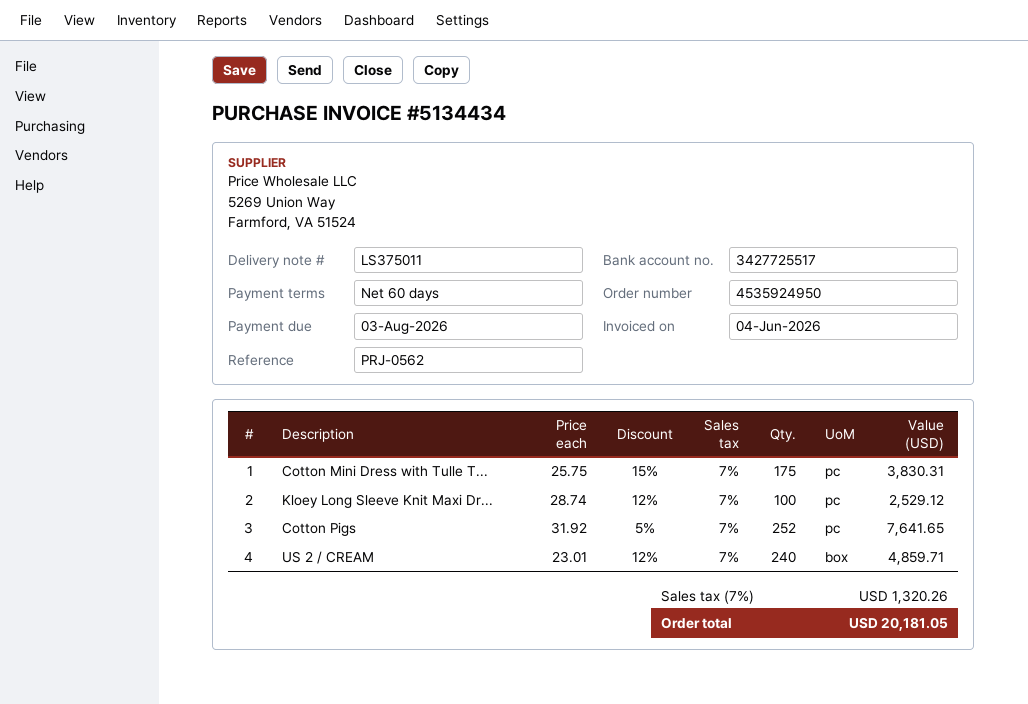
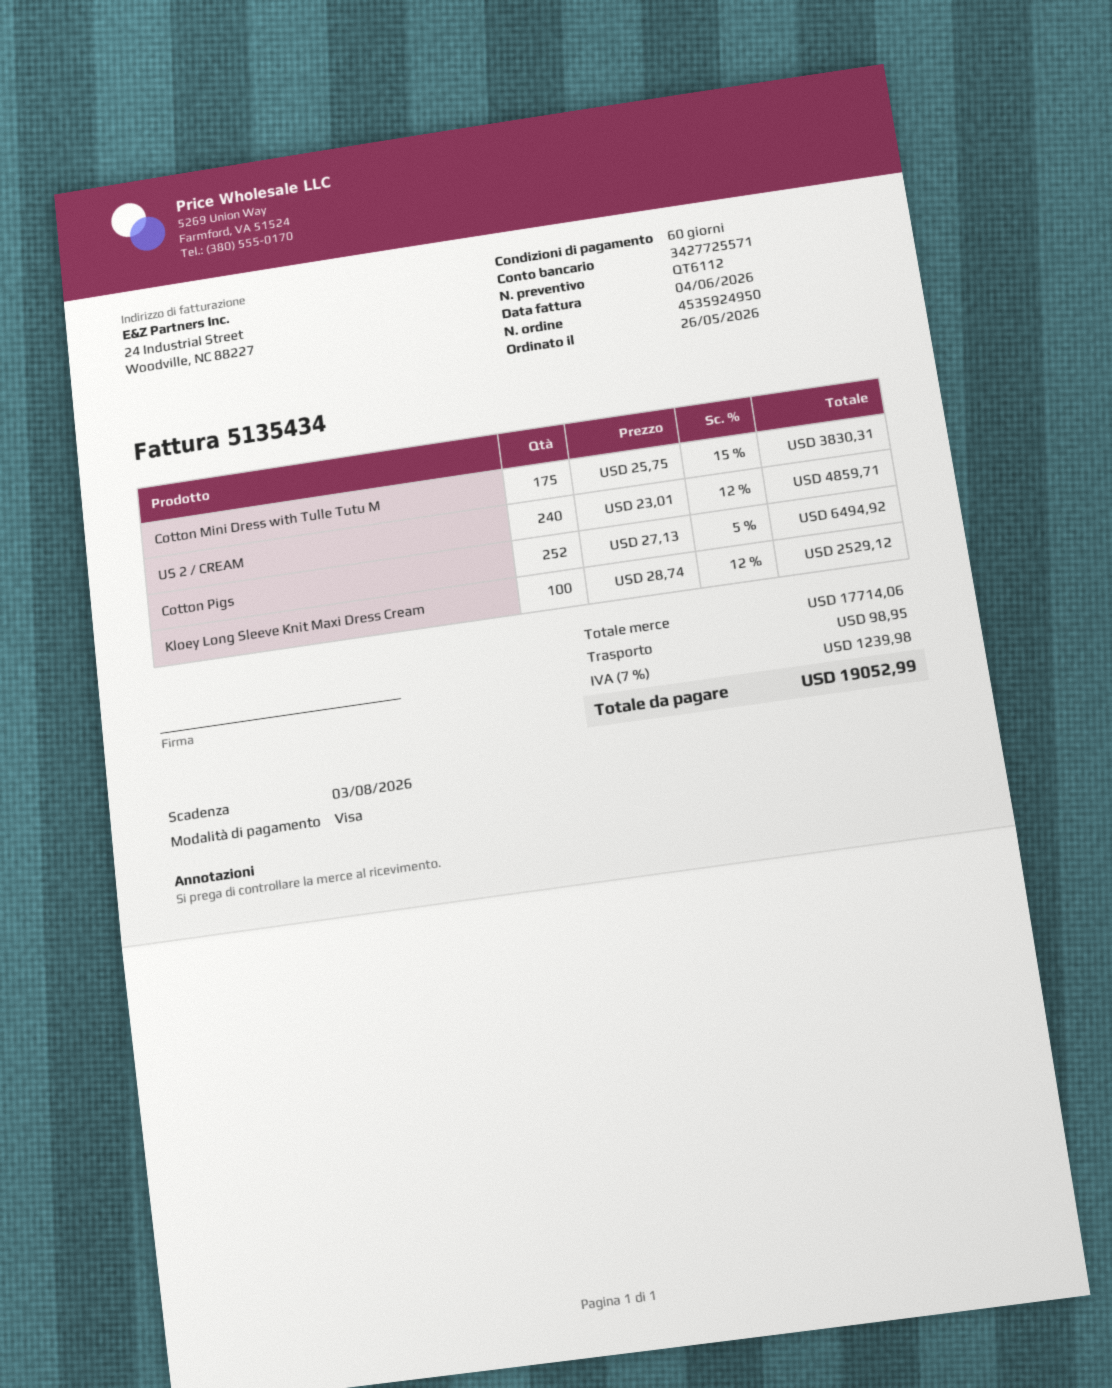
invoice number: 5134434 -> 5135434
bank account: 3427725517 -> 3427725571
Cotton Pigs: 252 x 31.92 - 5% = 7641.65 -> 252 x 27.13 - 5% = 6494.92
shipping: none -> 98.95
tax: 7% = 1320.26 -> 7% = 1239.98
total: 20181.05 -> 19052.99

